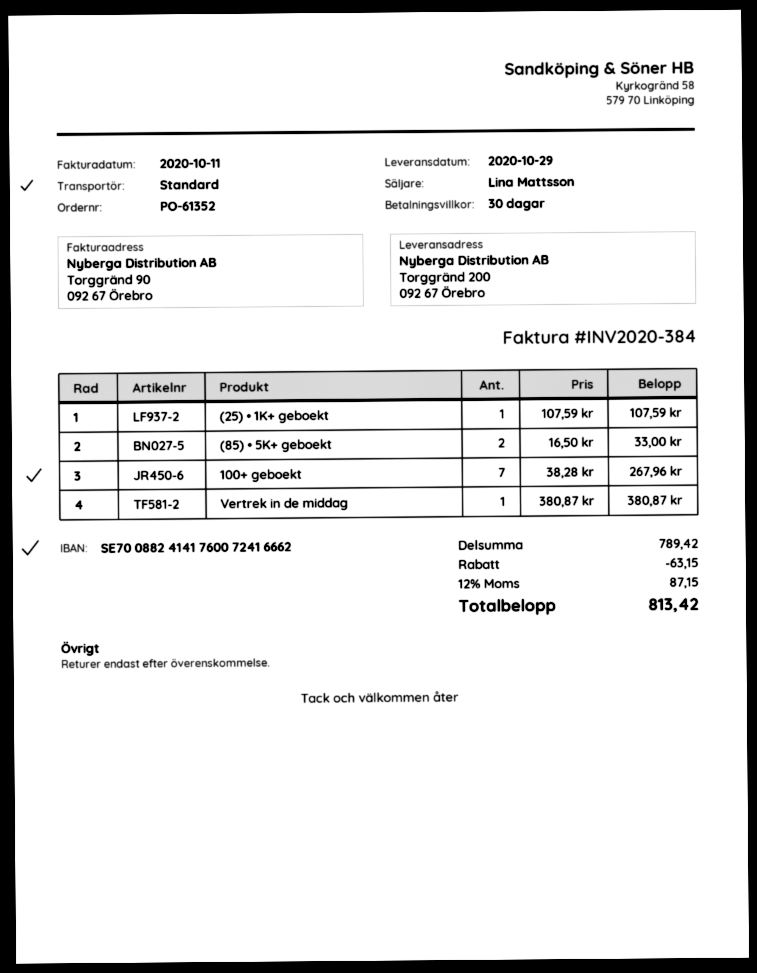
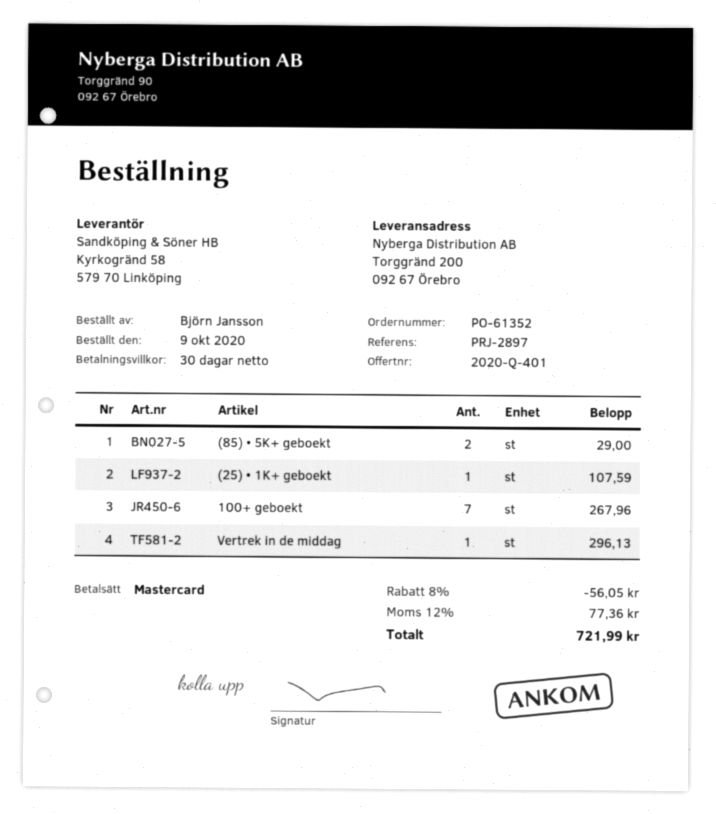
(85) • 5K+ geboekt: 2 for 33.00 -> 2 for 29.00
Vertrek in de middag: 1 for 380.87 -> 1 for 296.13
discount: 63.15 -> 56.05
tax: 12% = 87.15 -> 12% = 77.36
total: 813.42 -> 721.99

